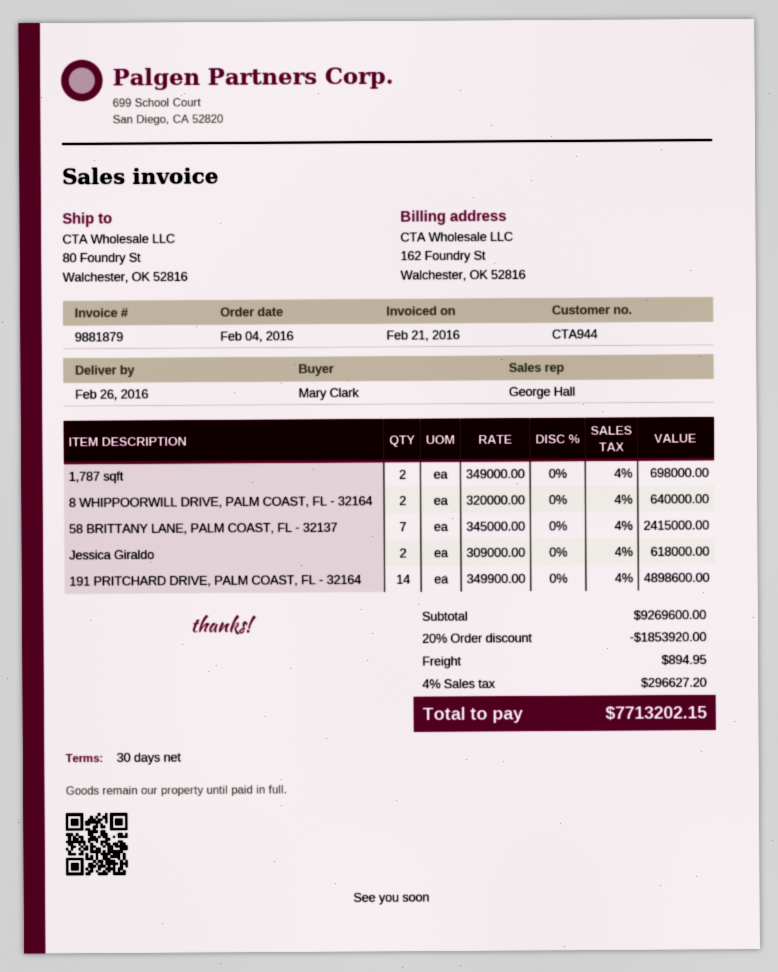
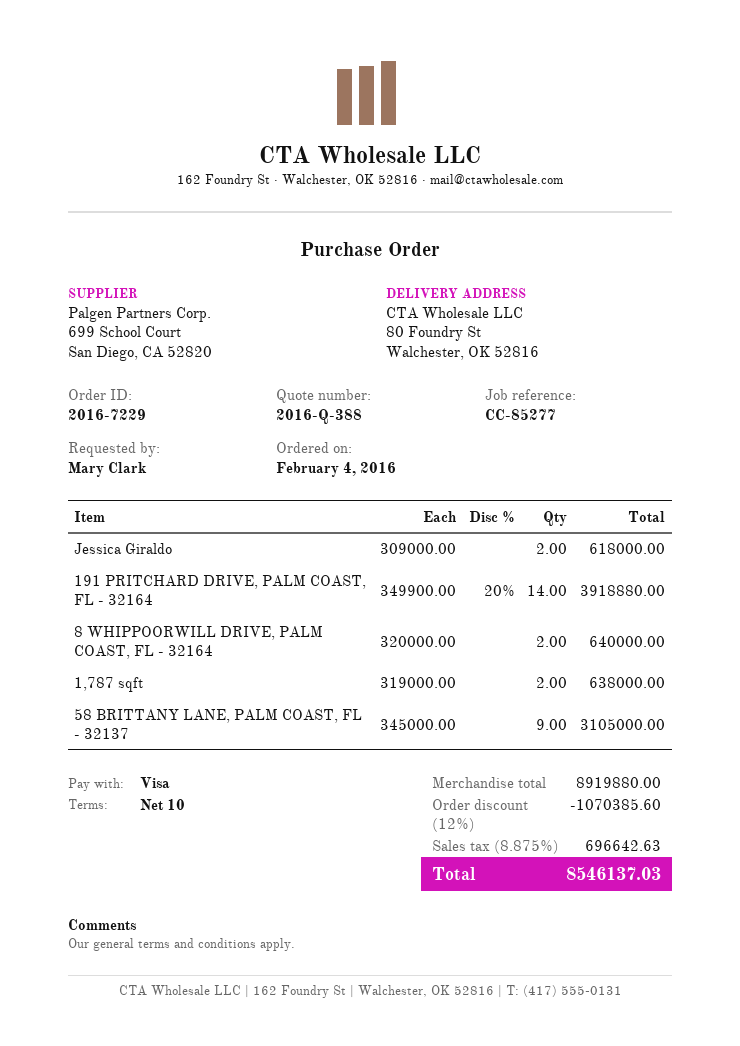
payment terms: 30 days -> 10 days
1,787 sqft: 2 x 349000.00 = 698000.00 -> 2 x 319000.00 = 638000.00
58 BRITTANY LANE, PALM COAST, FL - 32137: 7 x 345000.00 = 2415000.00 -> 9 x 345000.00 = 3105000.00
191 PRITCHARD DRIVE, PALM COAST, FL - 32164: 14 x 349900.00 = 4898600.00 -> 14 x 349900.00 - 20% = 3918880.00
subtotal: 9269600.00 -> 8919880.00
discount: 20% = 1853920.00 -> 12% = 1070385.60
shipping: 894.95 -> none
tax: 4% = 296627.20 -> 8.875% = 696642.63
total: 7713202.15 -> 8546137.03

